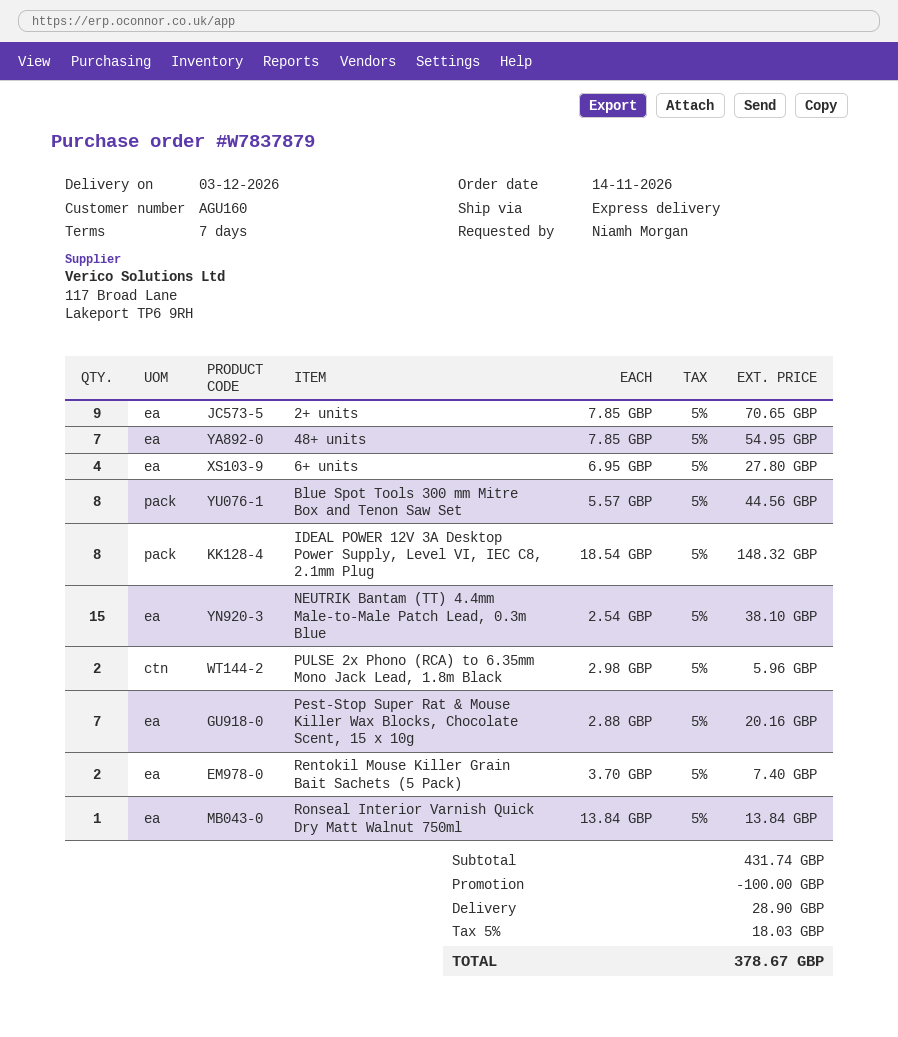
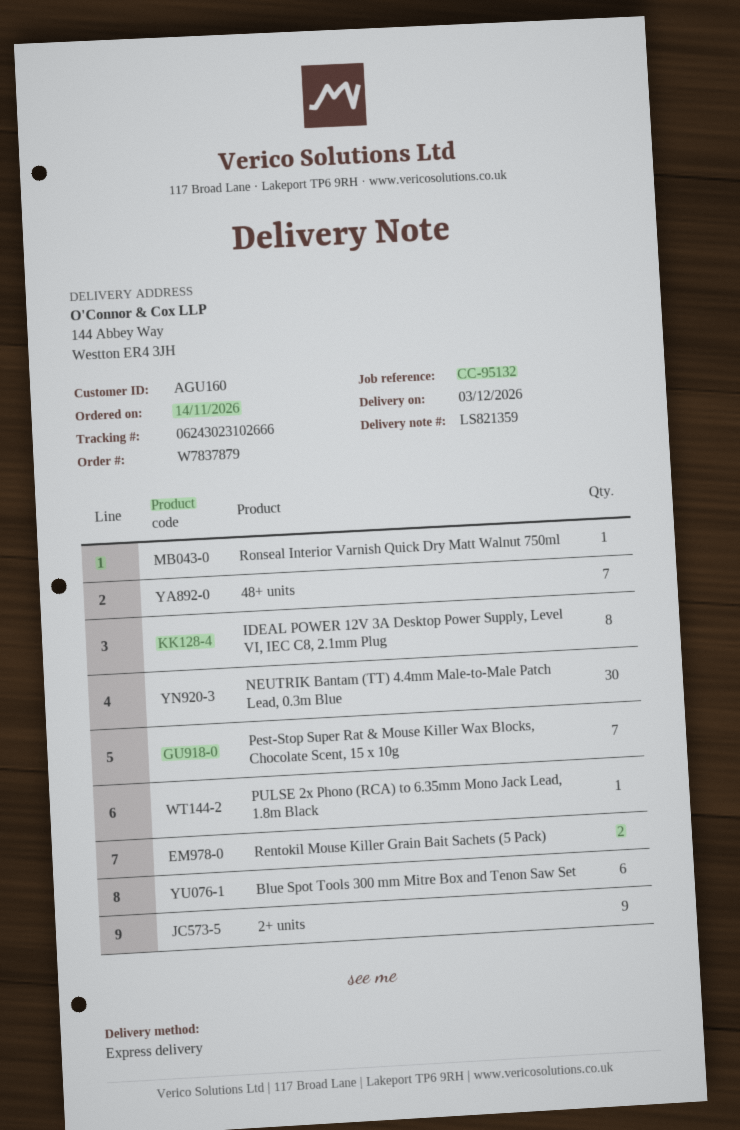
6+ units: 4 -> none
Blue Spot Tools 300 mm Mitre Box and Tenon Saw Set: 8 -> 6
NEUTRIK Bantam (TT) 4.4mm Male-to-Male Patch Lead, 0.3m Blue: 15 -> 30
PULSE 2x Phono (RCA) to 6.35mm Mono Jack Lead, 1.8m Black: 2 -> 1

